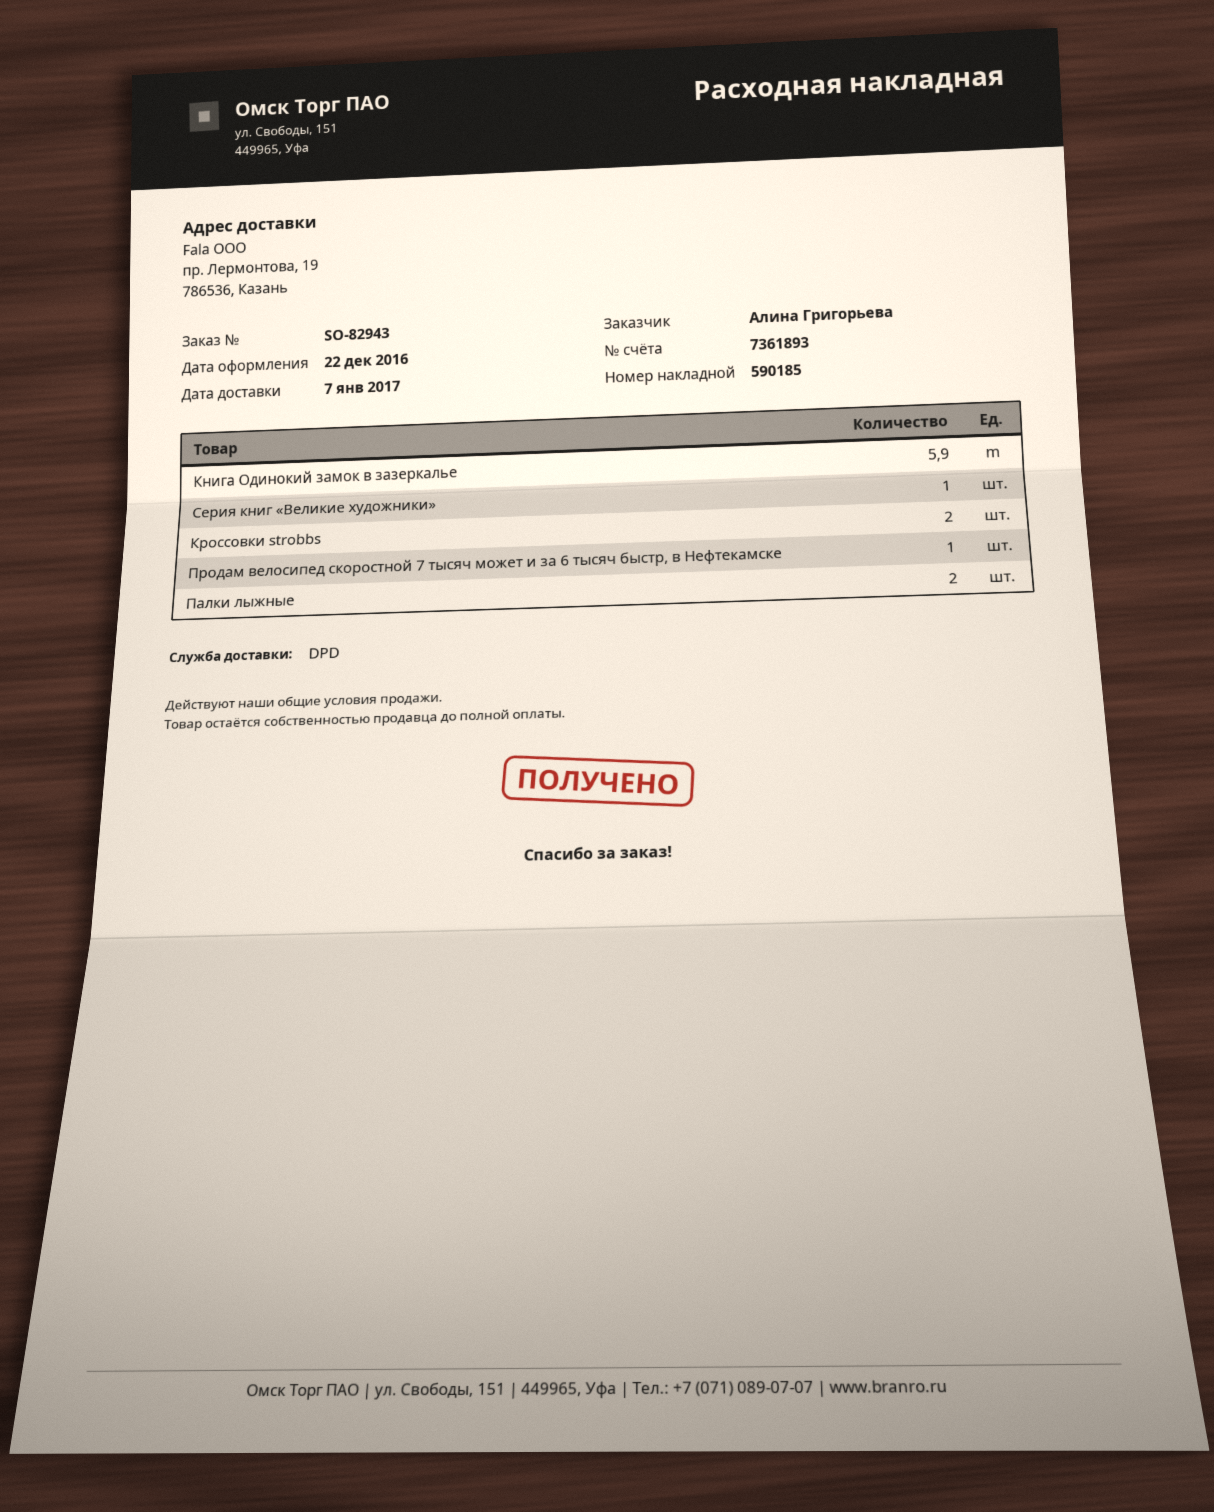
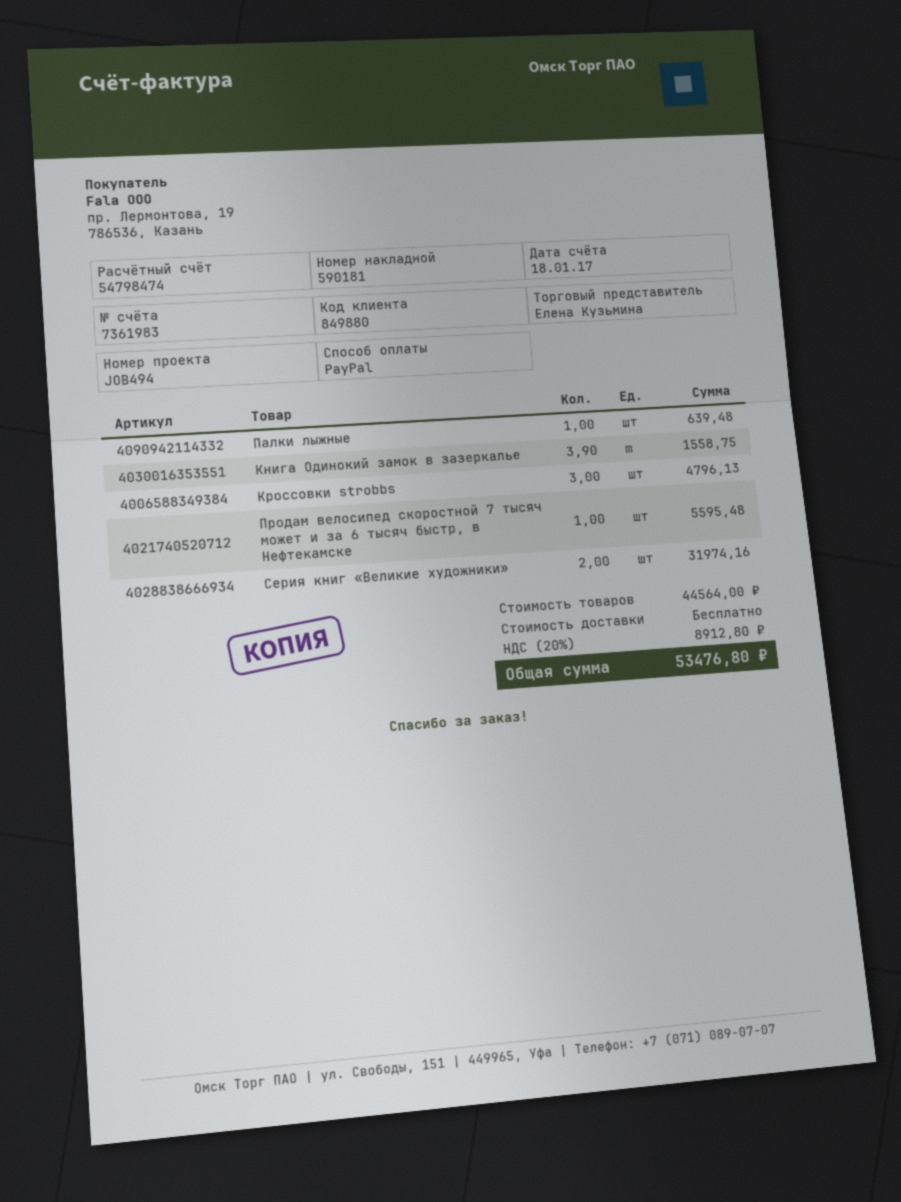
delivery note number: 590185 -> 590181
invoice number: 7361893 -> 7361983
Книга Одинокий замок в зазеркалье: 5.9 -> 3.9
Серия книг «Великие художники»: 1 -> 2
Кроссовки strobbs: 2 -> 3
Палки лыжные: 2 -> 1

